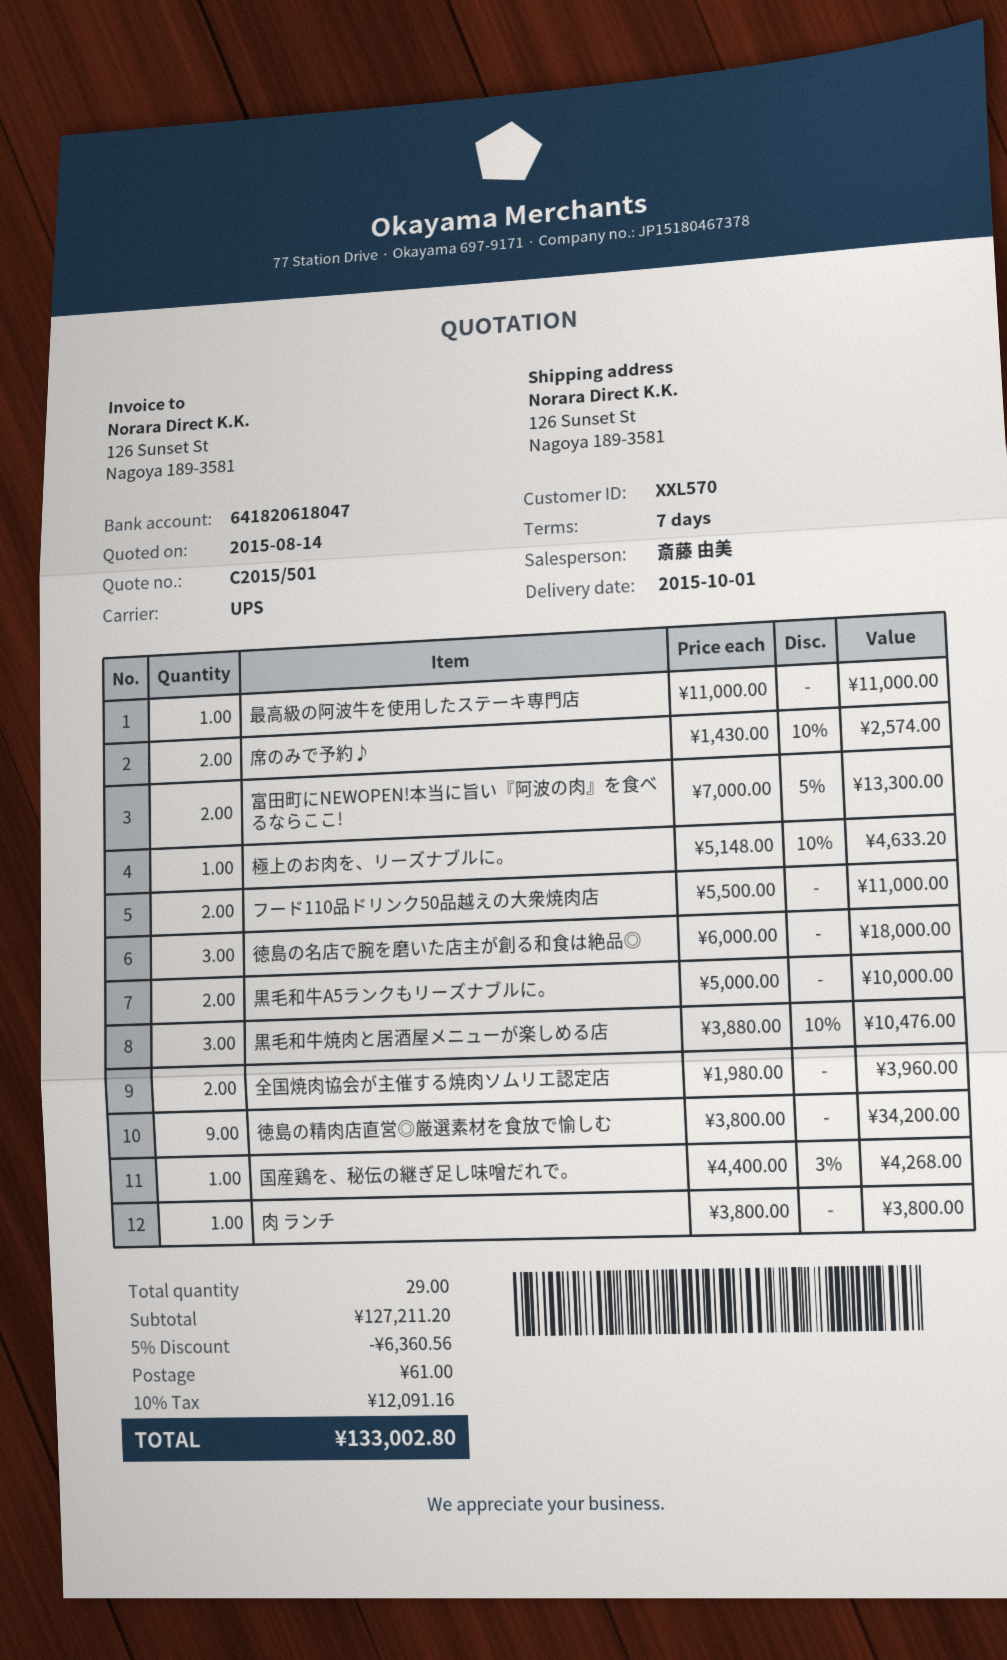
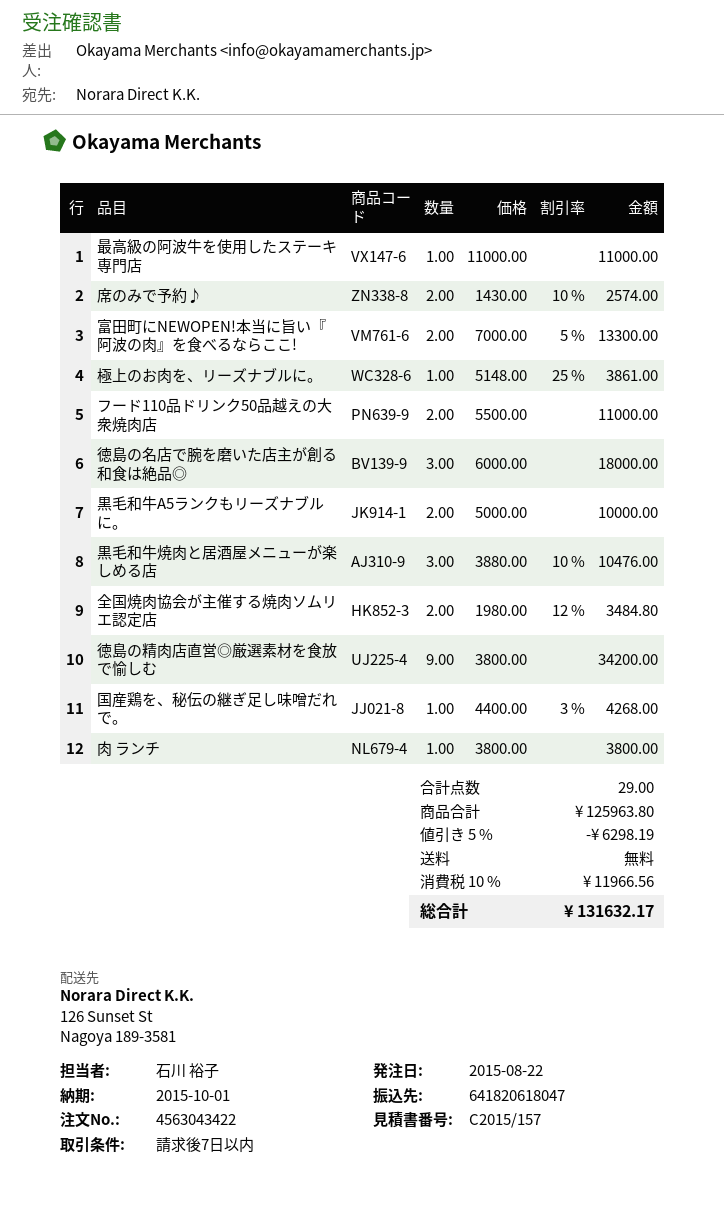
quote number: C2015/501 -> C2015/157
sales rep: 斎藤 由美 -> 石川 裕子
極上のお肉を、リーズナブルに。: 1 x 5148.00 - 10% = 4633.20 -> 1 x 5148.00 - 25% = 3861.00
全国焼肉協会が主催する焼肉ソムリエ認定店: 2 x 1980.00 = 3960.00 -> 2 x 1980.00 - 12% = 3484.80
subtotal: 127211.20 -> 125963.80
discount: 5% = 6360.56 -> 5% = 6298.19
shipping: 61.00 -> 0.00
tax: 10% = 12091.16 -> 10% = 11966.56
total: 133002.80 -> 131632.17

